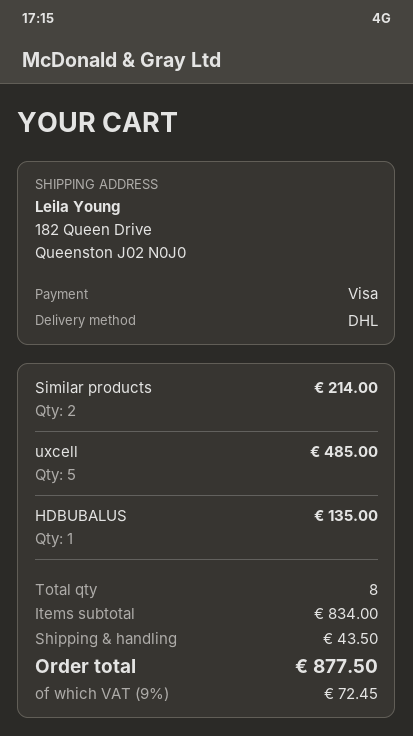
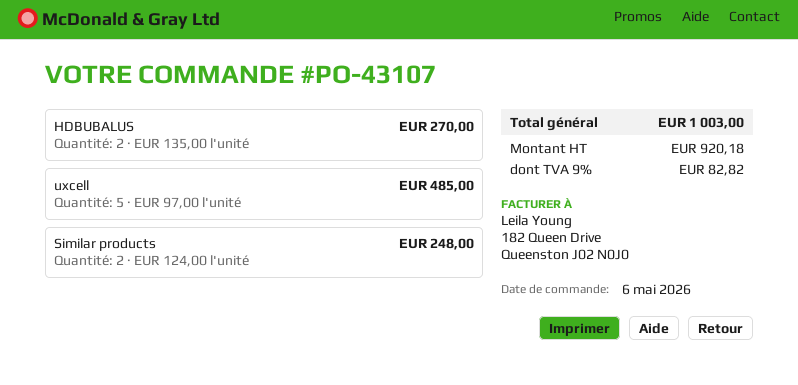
Similar products: 2 for 214.00 -> 2 for 248.00
HDBUBALUS: 1 for 135.00 -> 2 for 270.00
shipping: 43.50 -> none
tax: 9% = 72.45 -> 9% = 82.82
total: 877.50 -> 1003.00

